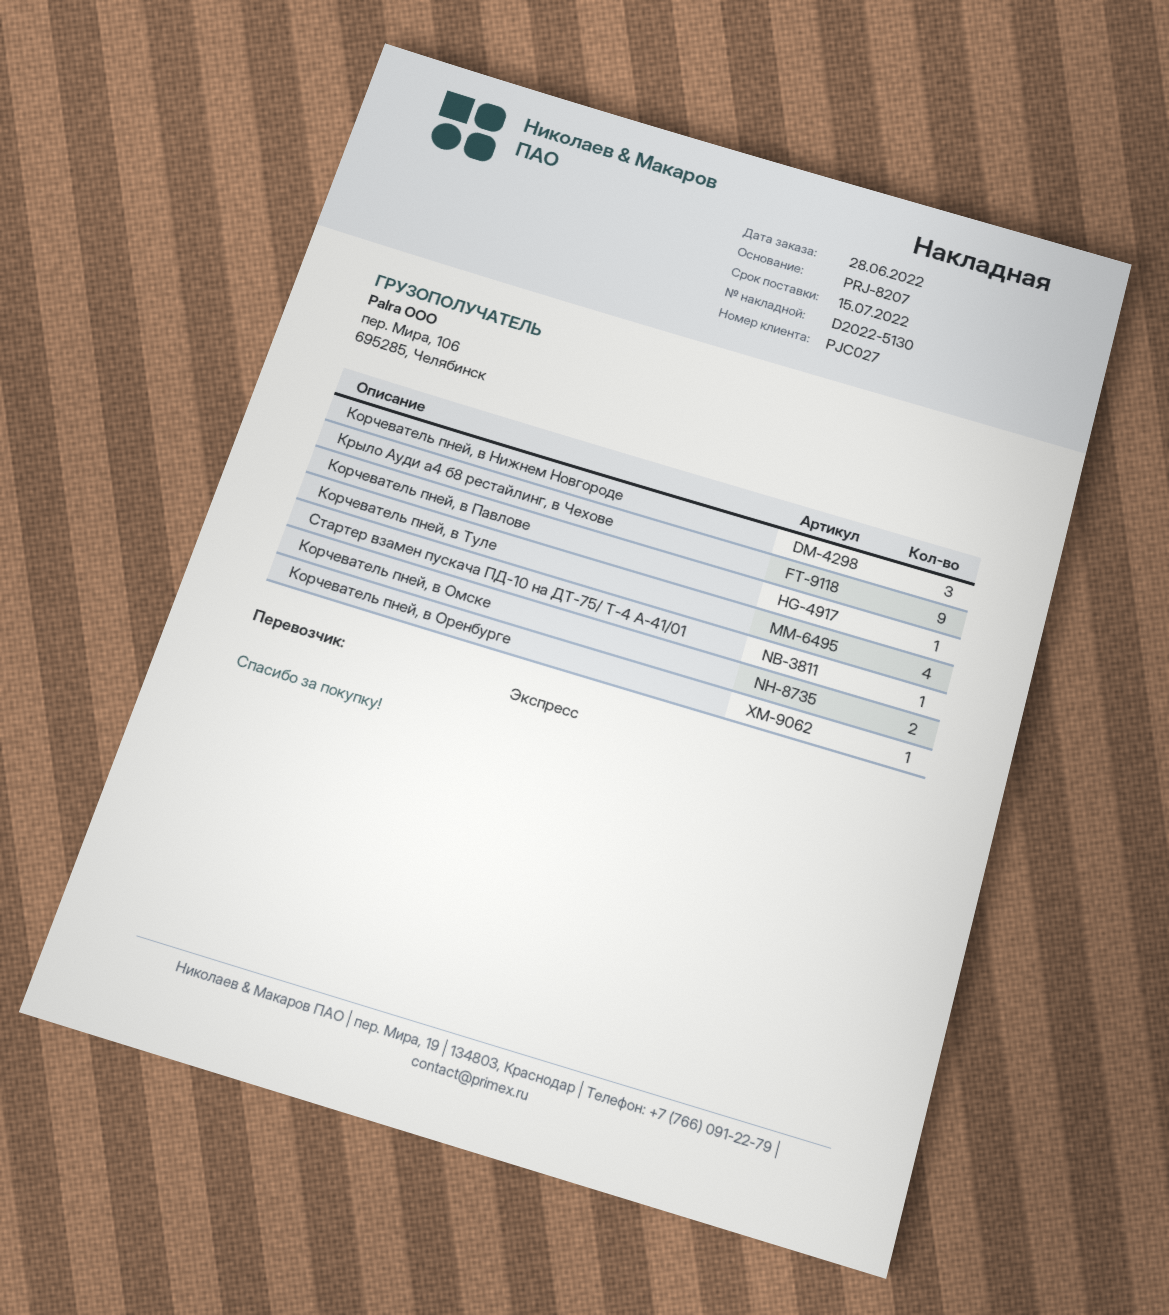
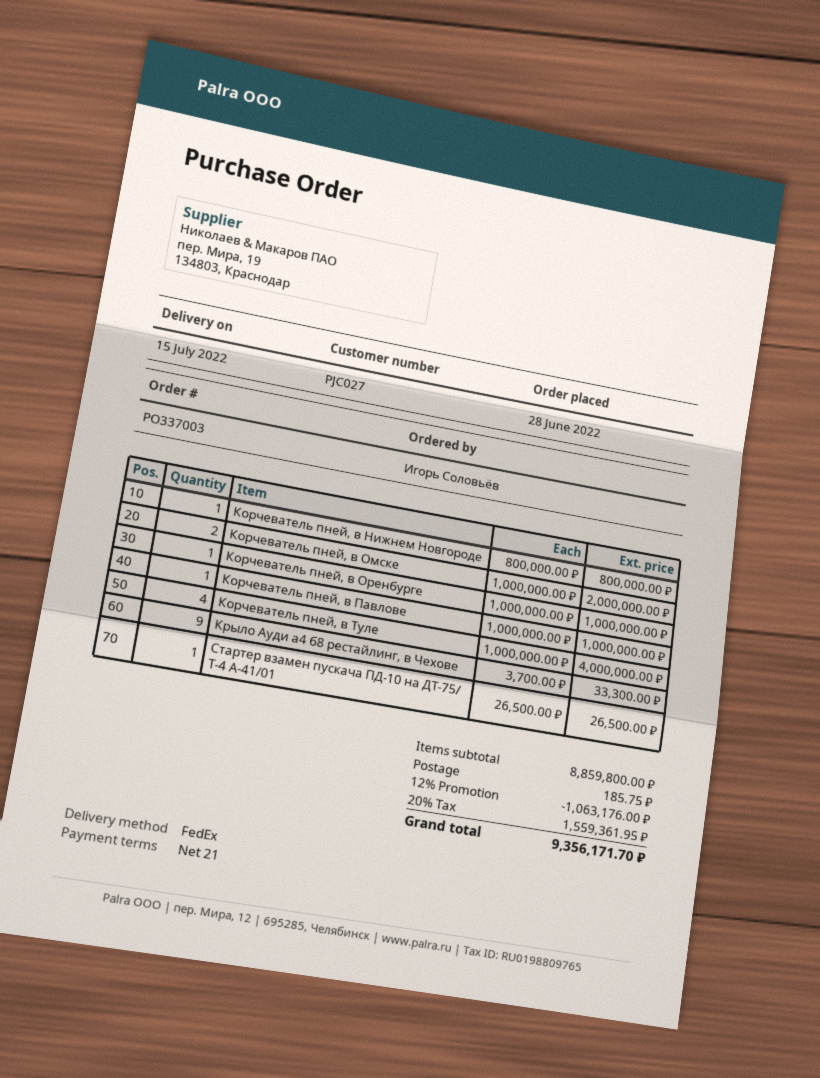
shipping method: express -> FedEx
Корчеватель пней, в Нижнем Новгороде: 3 -> 1

